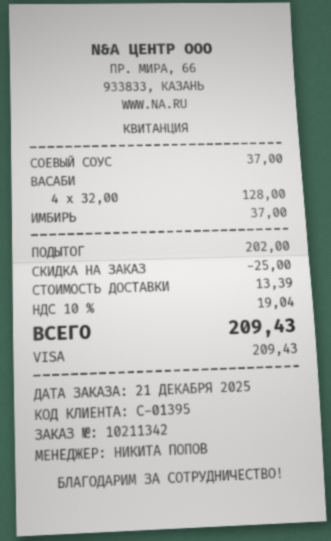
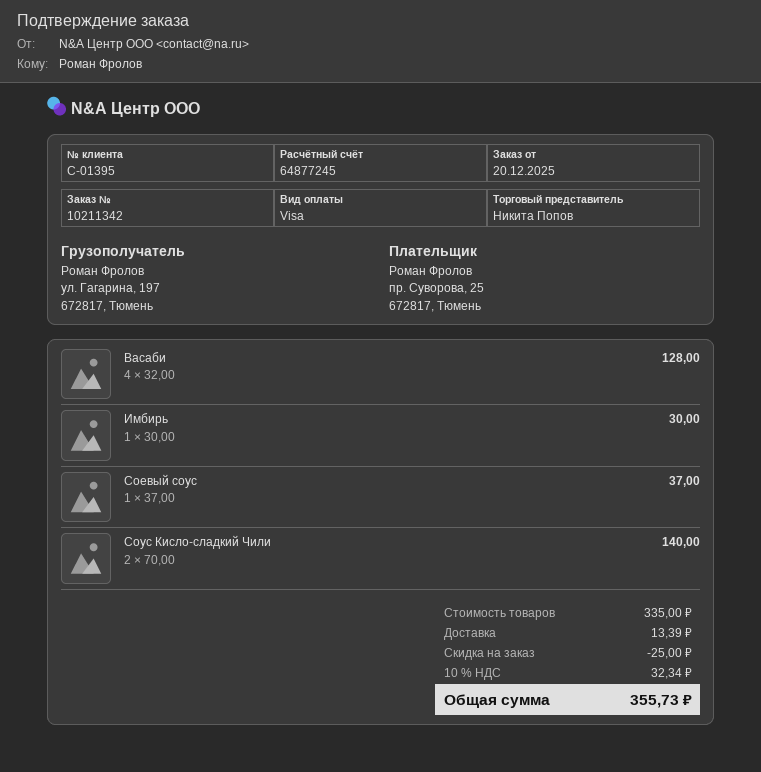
order date: 2025-12-21 -> 2025-12-20
ИМБИРЬ: 1 x 37.00 = 37.00 -> 1 x 30.00 = 30.00
Соус Кисло-сладкий Чили: none -> 2 x 70.00 = 140.00
subtotal: 202.00 -> 335.00
tax: 10% = 19.04 -> 10% = 32.34
total: 209.43 -> 355.73

